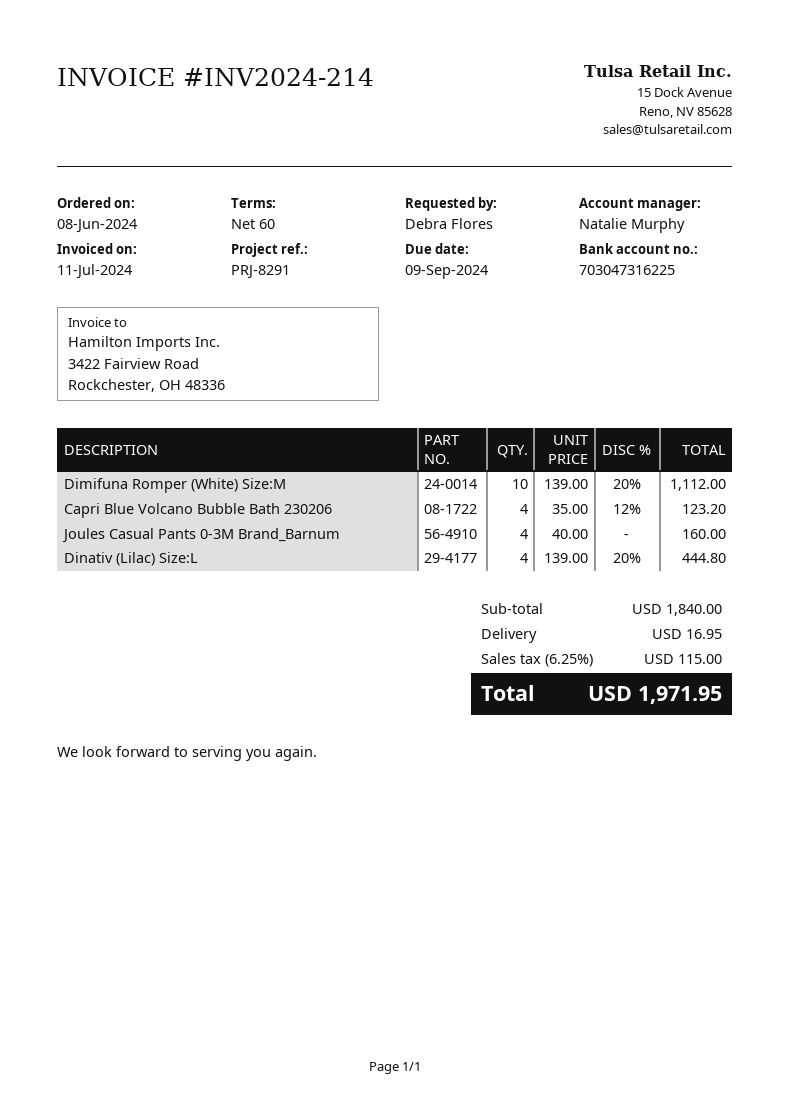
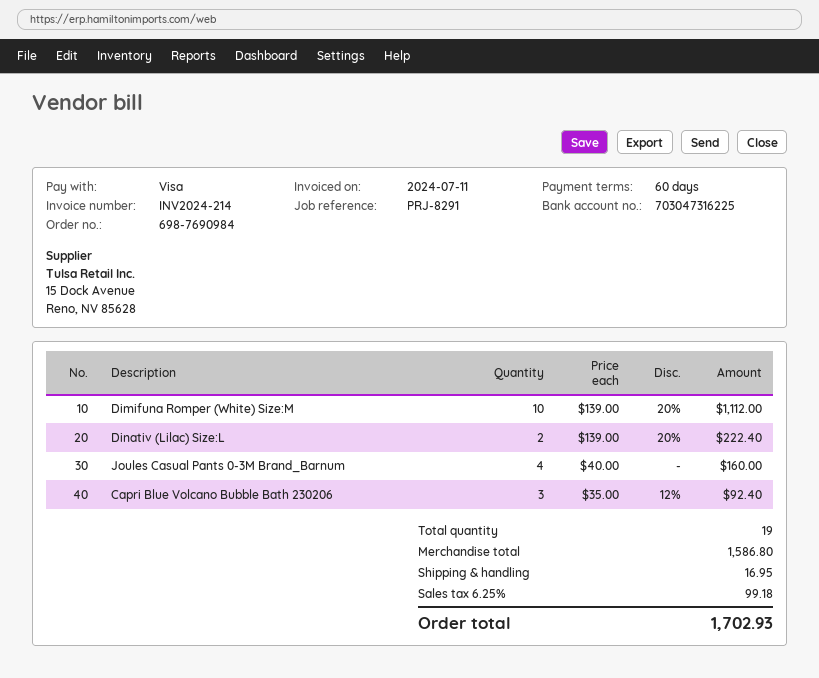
Capri Blue Volcano Bubble Bath 230206: 4 x 35.00 - 12% = 123.20 -> 3 x 35.00 - 12% = 92.40
Dinativ (Lilac) Size:L: 4 x 139.00 - 20% = 444.80 -> 2 x 139.00 - 20% = 222.40
subtotal: 1840.00 -> 1586.80
tax: 6.25% = 115.00 -> 6.25% = 99.18
total: 1971.95 -> 1702.93

